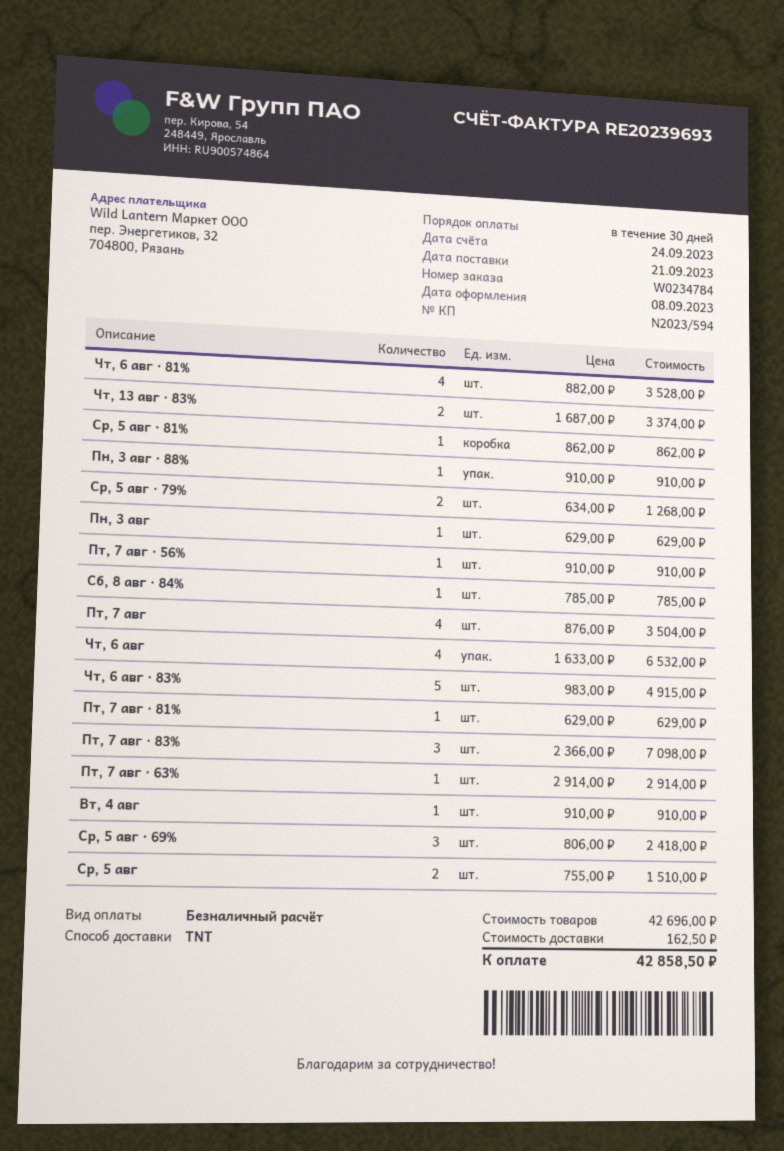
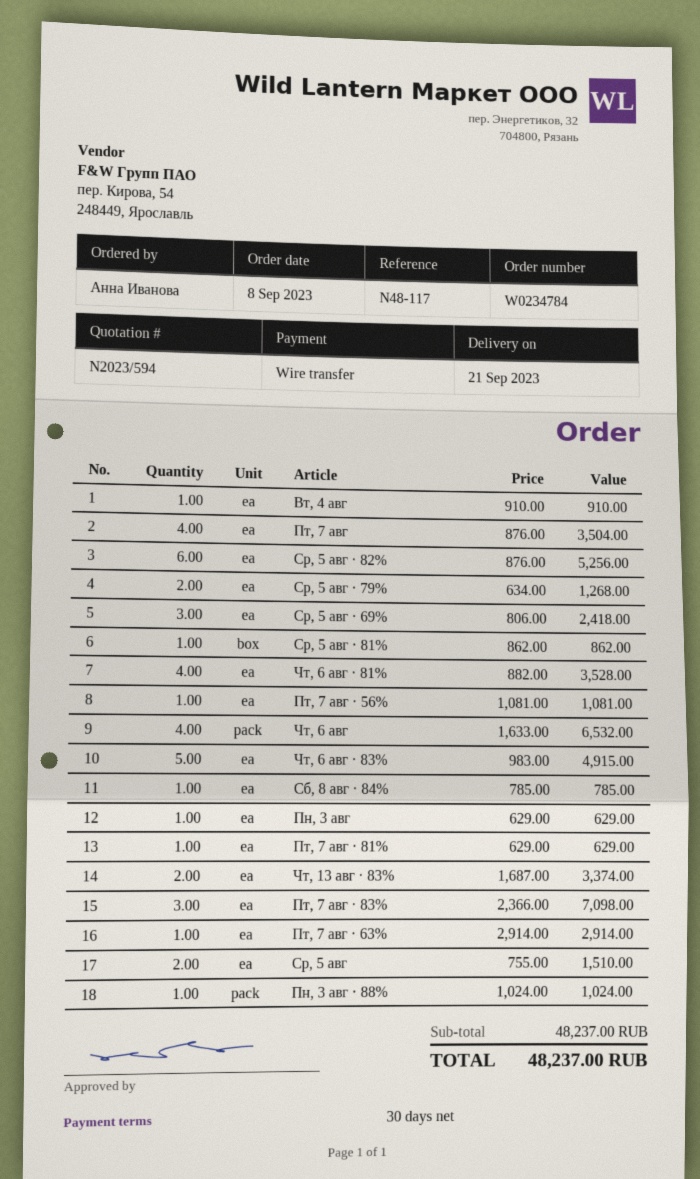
Пн, 3 авг · 88%: 1 x 910.00 = 910.00 -> 1 x 1024.00 = 1024.00
Пт, 7 авг · 56%: 1 x 910.00 = 910.00 -> 1 x 1081.00 = 1081.00
Ср, 5 авг · 82%: none -> 6 x 876.00 = 5256.00
subtotal: 42696.00 -> 48237.00
shipping: 162.50 -> none
total: 42858.50 -> 48237.00

